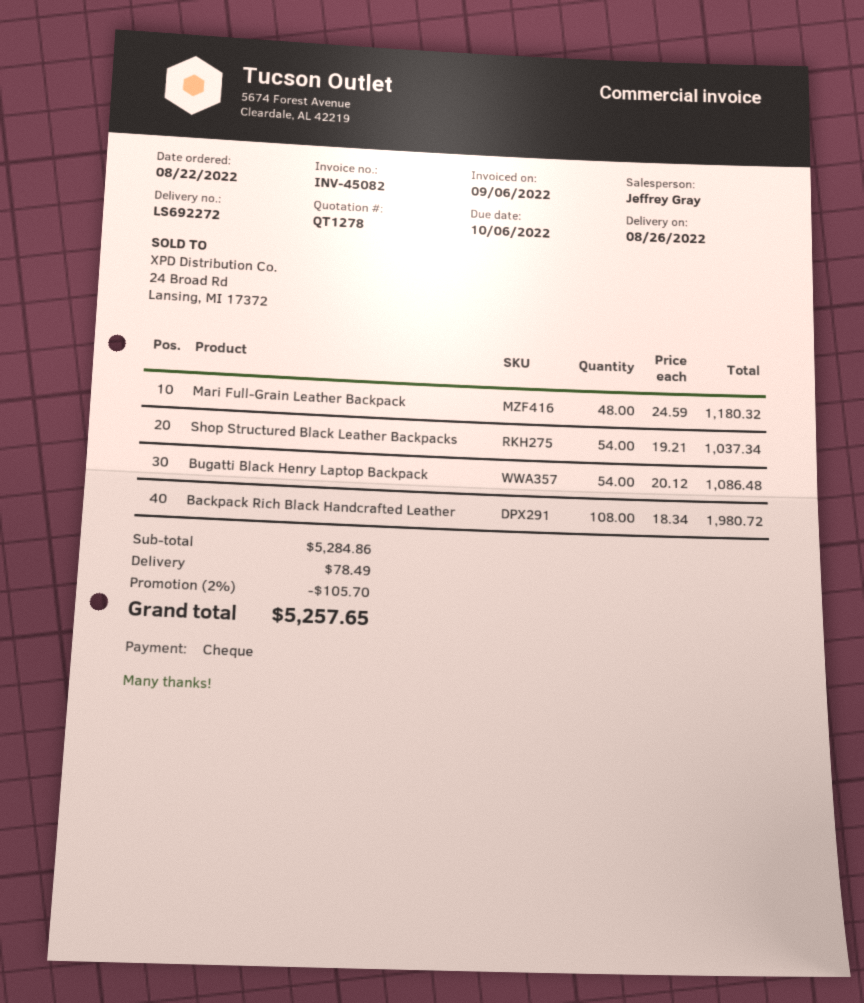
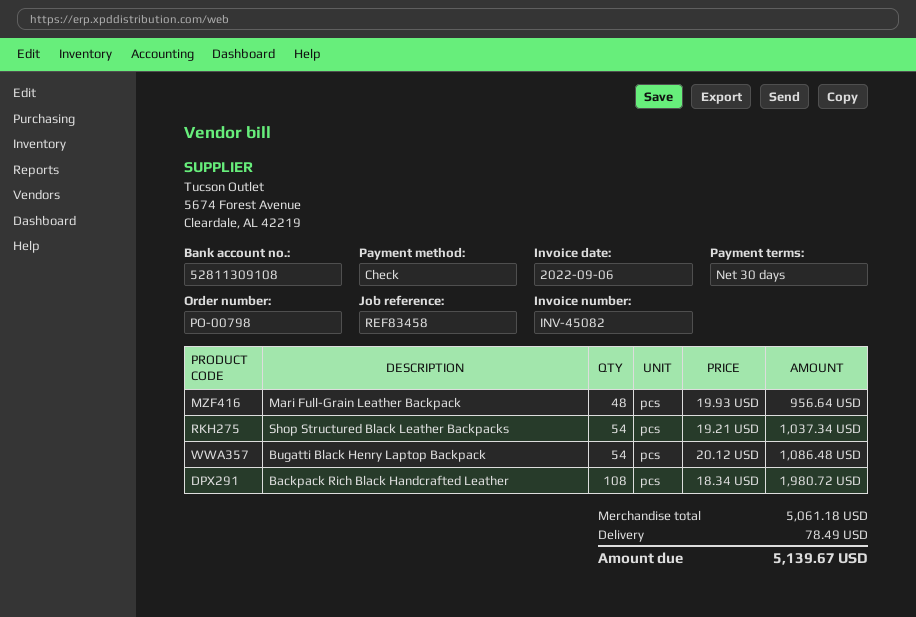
Mari Full-Grain Leather Backpack: 48 x 24.59 = 1180.32 -> 48 x 19.93 = 956.64
subtotal: 5284.86 -> 5061.18
discount: 2% = 105.70 -> none
total: 5257.65 -> 5139.67

